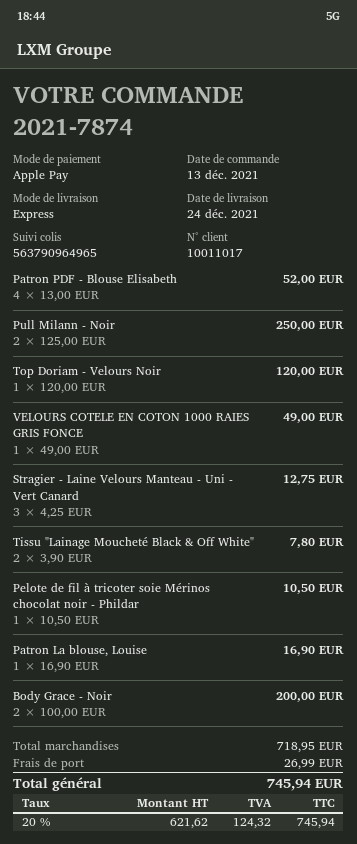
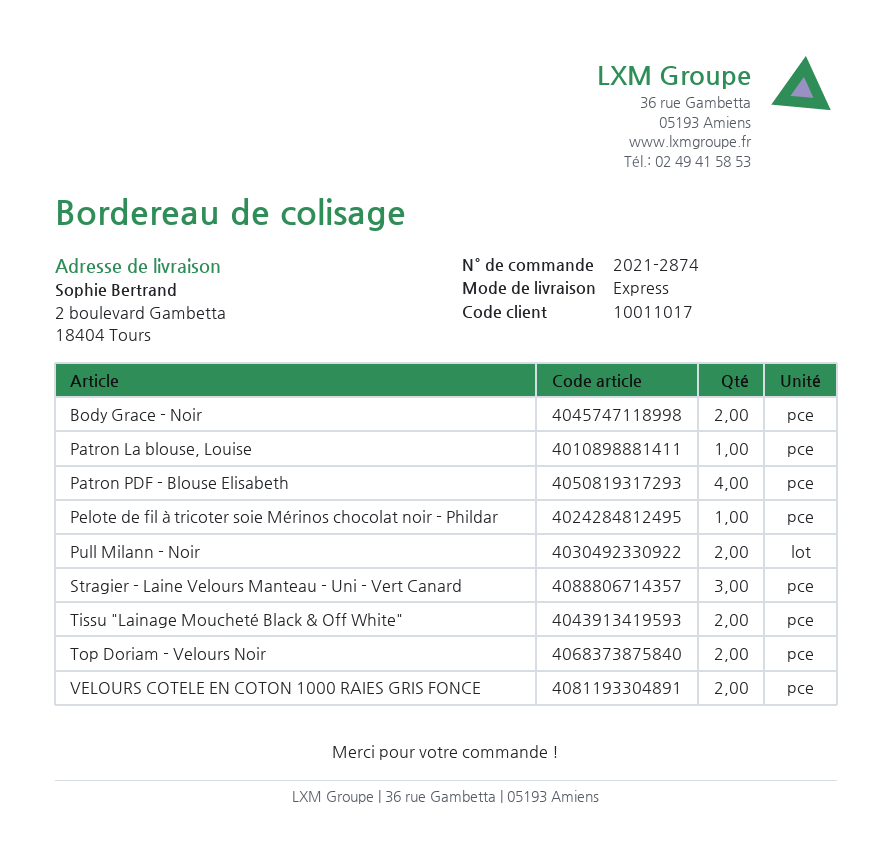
order number: 2021-7874 -> 2021-2874
Top Doriam - Velours Noir: 1 -> 2
VELOURS COTELE EN COTON 1000 RAIES GRIS FONCE: 1 -> 2

